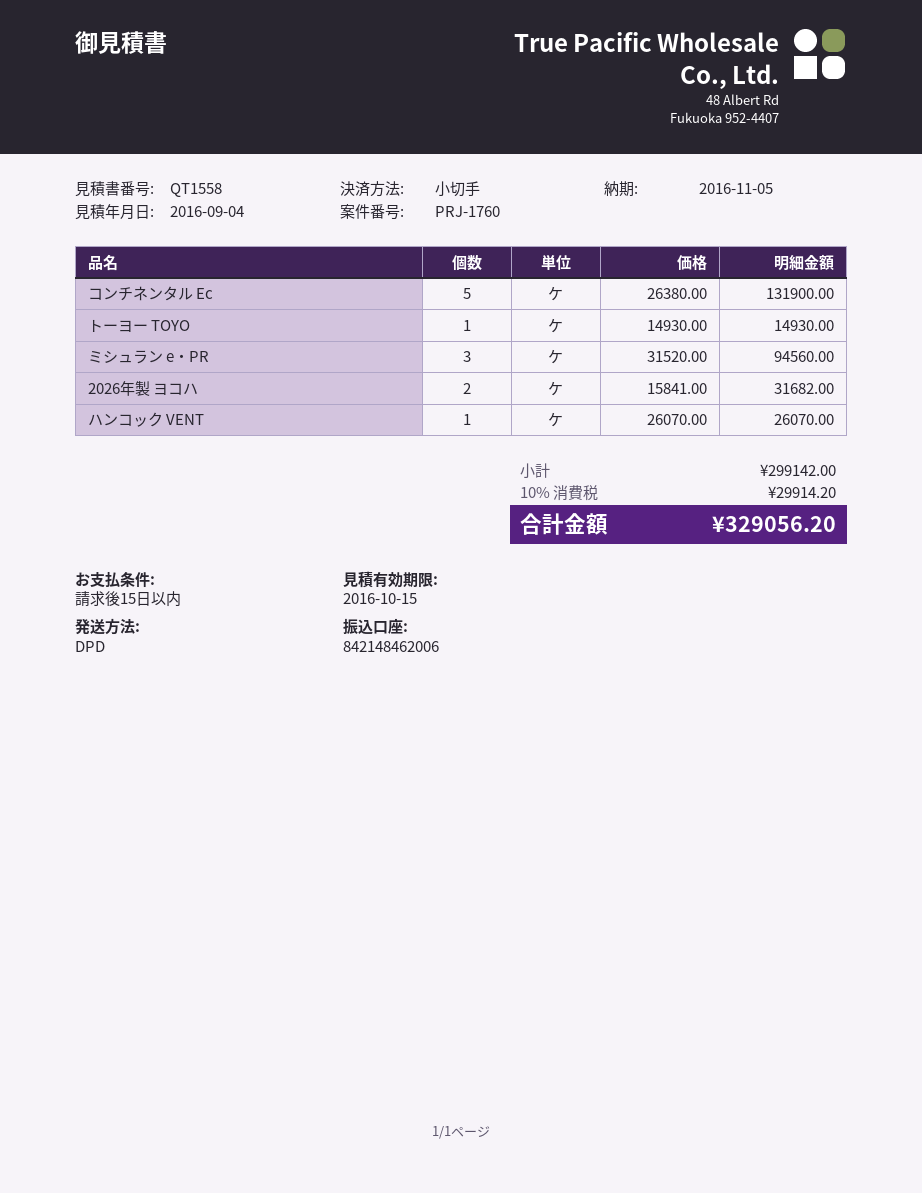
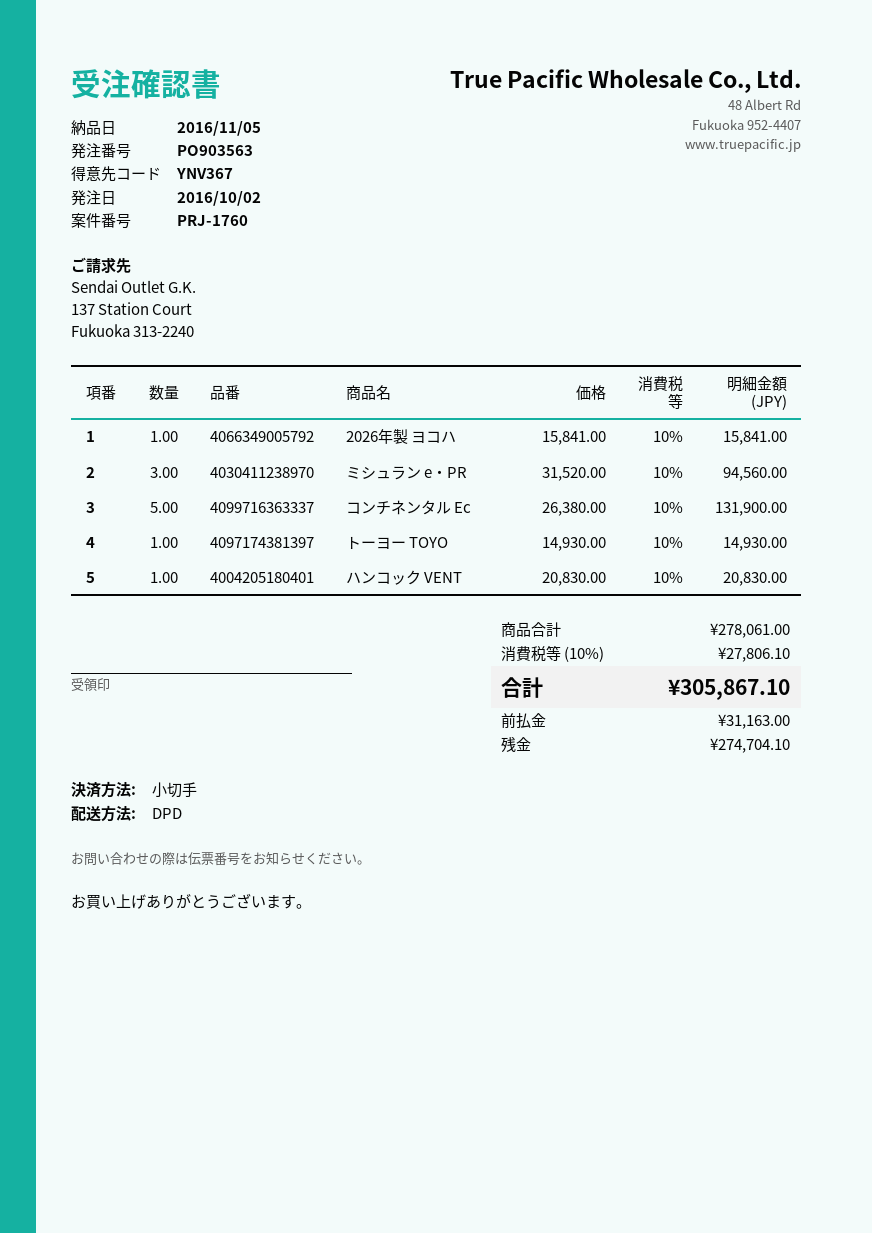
2026年製 ヨコハ: 2 x 15841.00 = 31682.00 -> 1 x 15841.00 = 15841.00
ハンコック VENT: 1 x 26070.00 = 26070.00 -> 1 x 20830.00 = 20830.00
subtotal: 299142.00 -> 278061.00
tax: 10% = 29914.20 -> 10% = 27806.10
total: 329056.20 -> 305867.10

